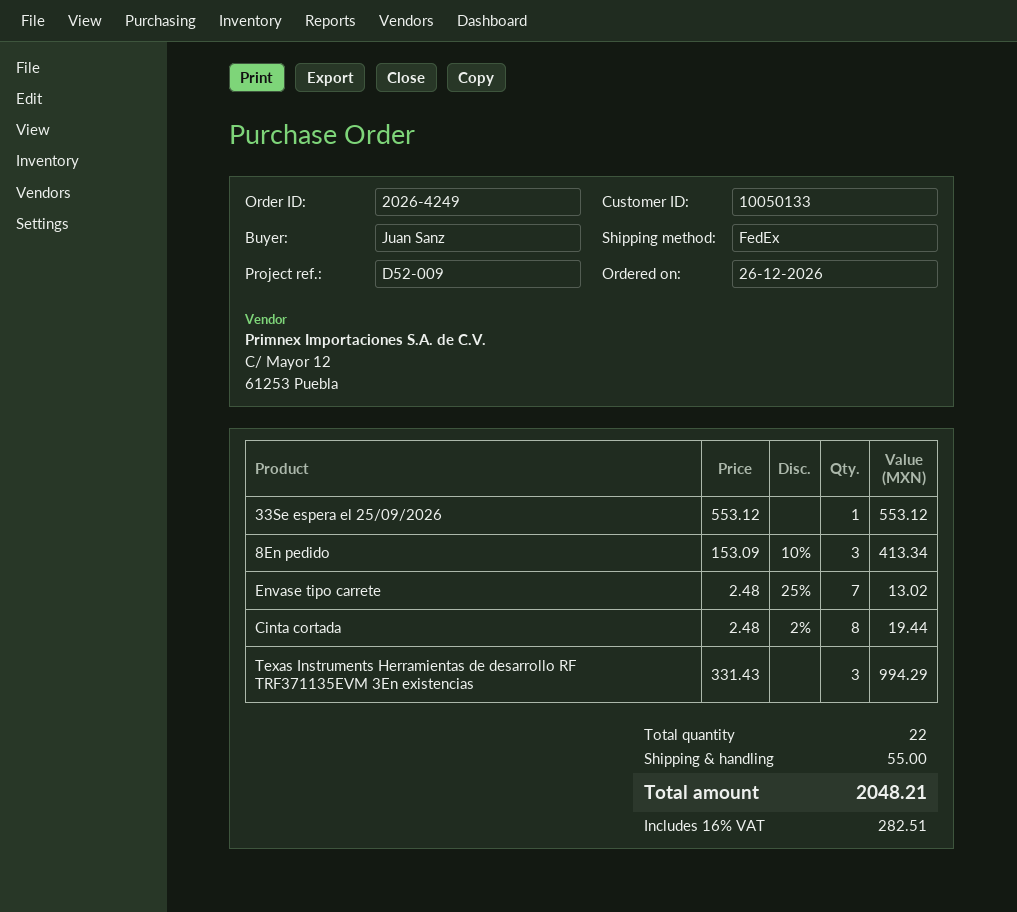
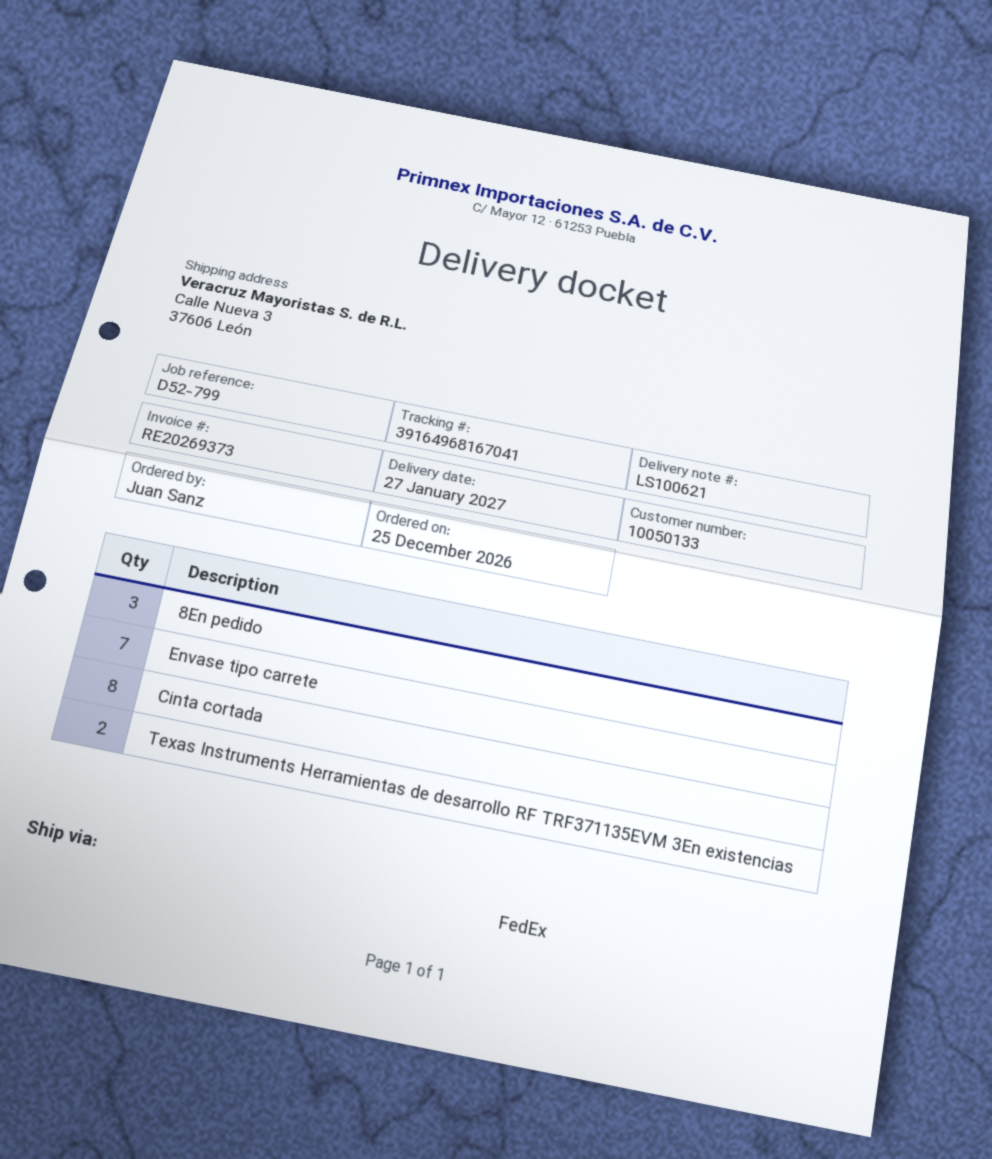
order date: 2026-12-26 -> 2026-12-25
reference: D52-009 -> D52-799
33Se espera el 25/09/2026: 1 -> none
Texas Instruments Herramientas de desarrollo RF TRF371135EVM 3En existencias: 3 -> 2

